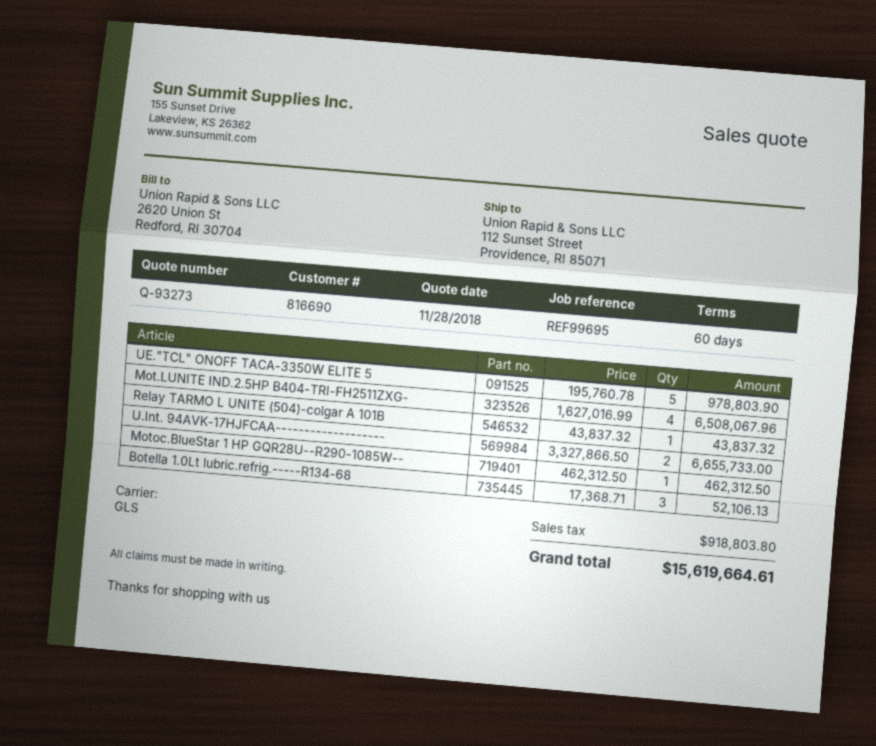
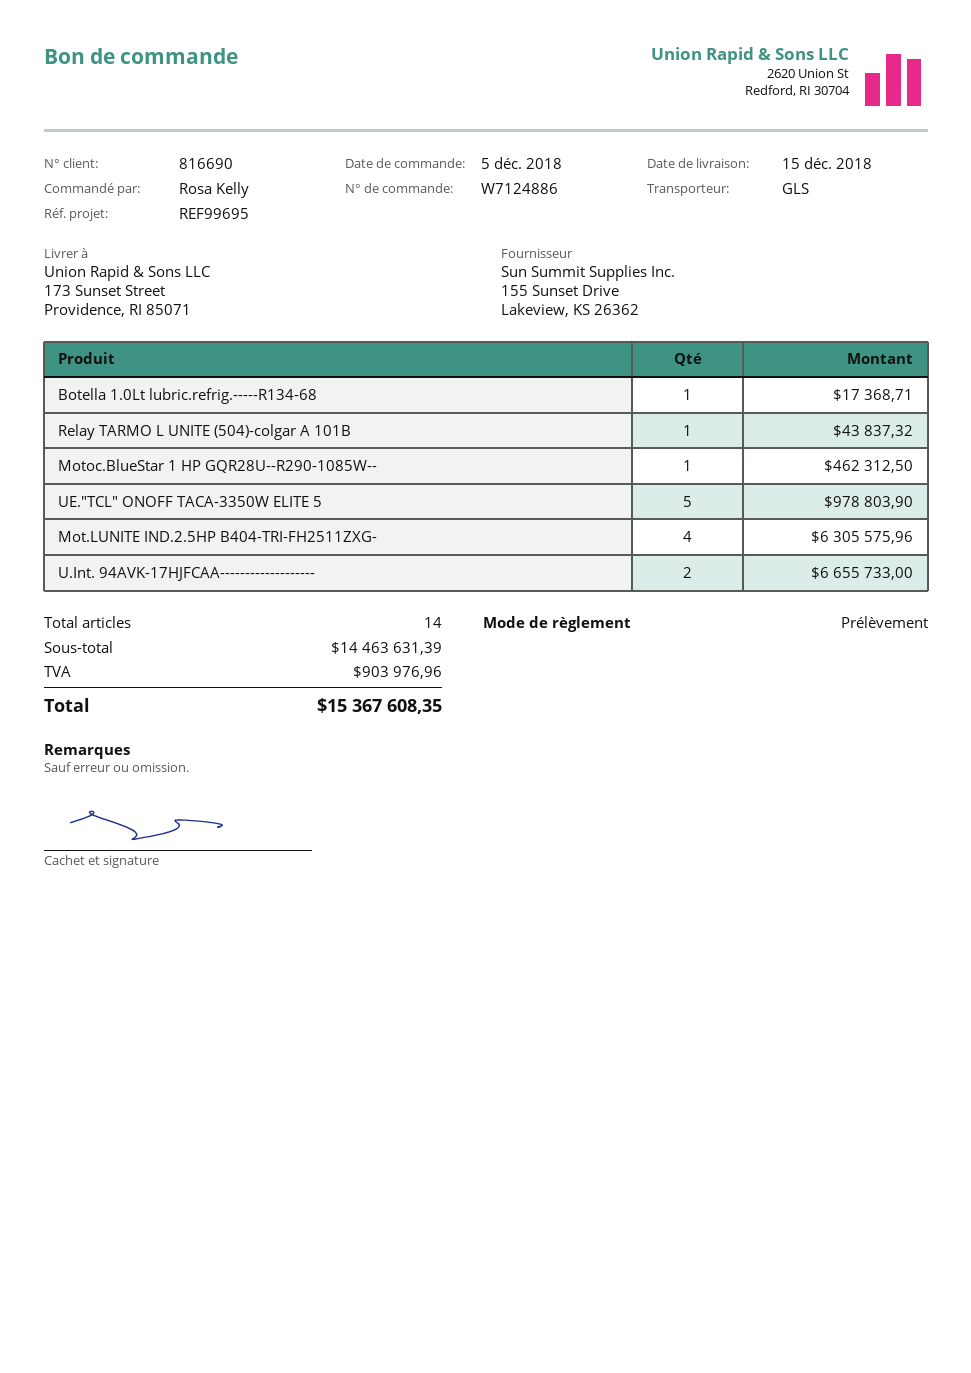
ship to: 112 Sunset Street, Providence, RI 85071 -> 173 Sunset Street, Providence, RI 85071
Mot.LUNITE IND.2.5HP B404-TRI-FH2511ZXG-: 4 for 6508067.96 -> 4 for 6305575.96
Botella 1.0Lt lubric.refrig.-----R134-68: 3 for 52106.13 -> 1 for 17368.71
tax: 918803.80 -> 903976.96
total: 15619664.61 -> 15367608.35

